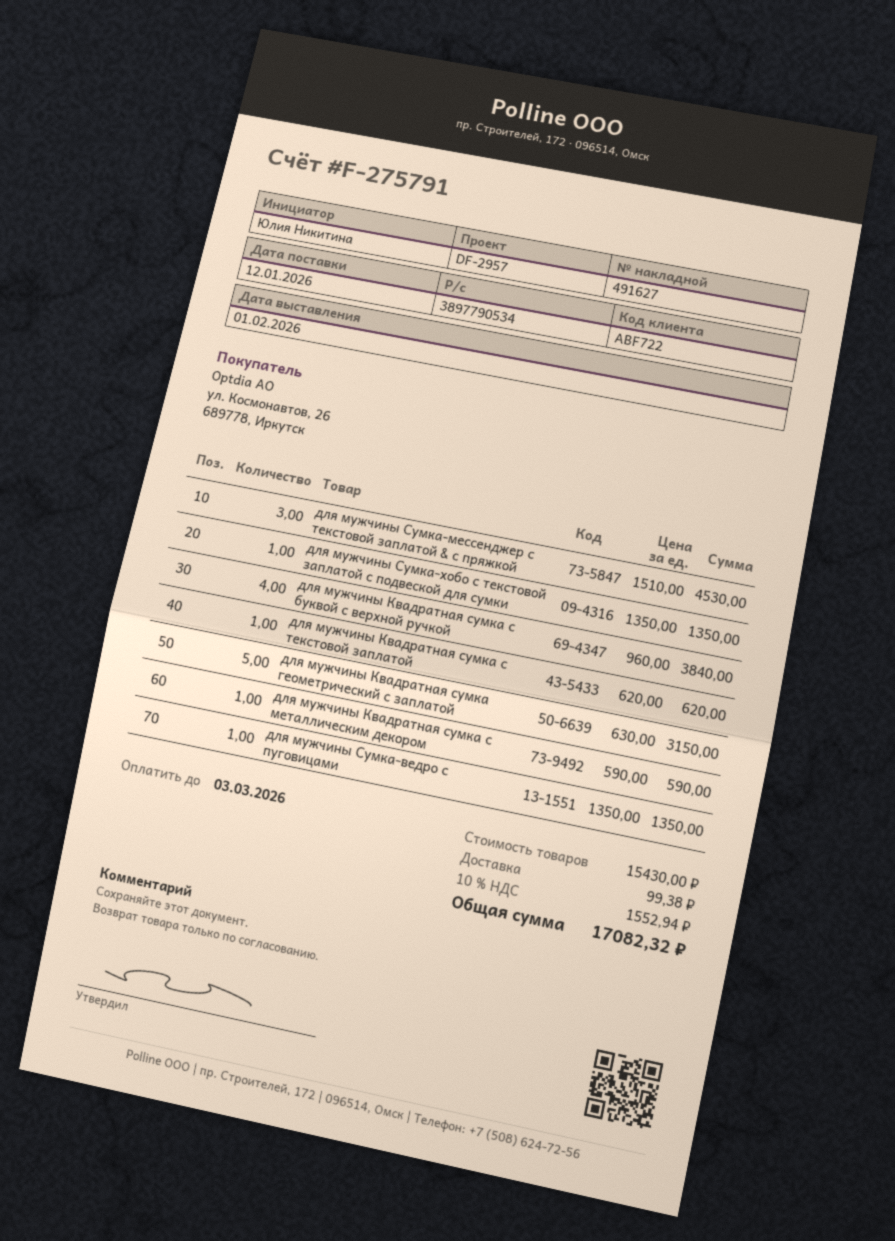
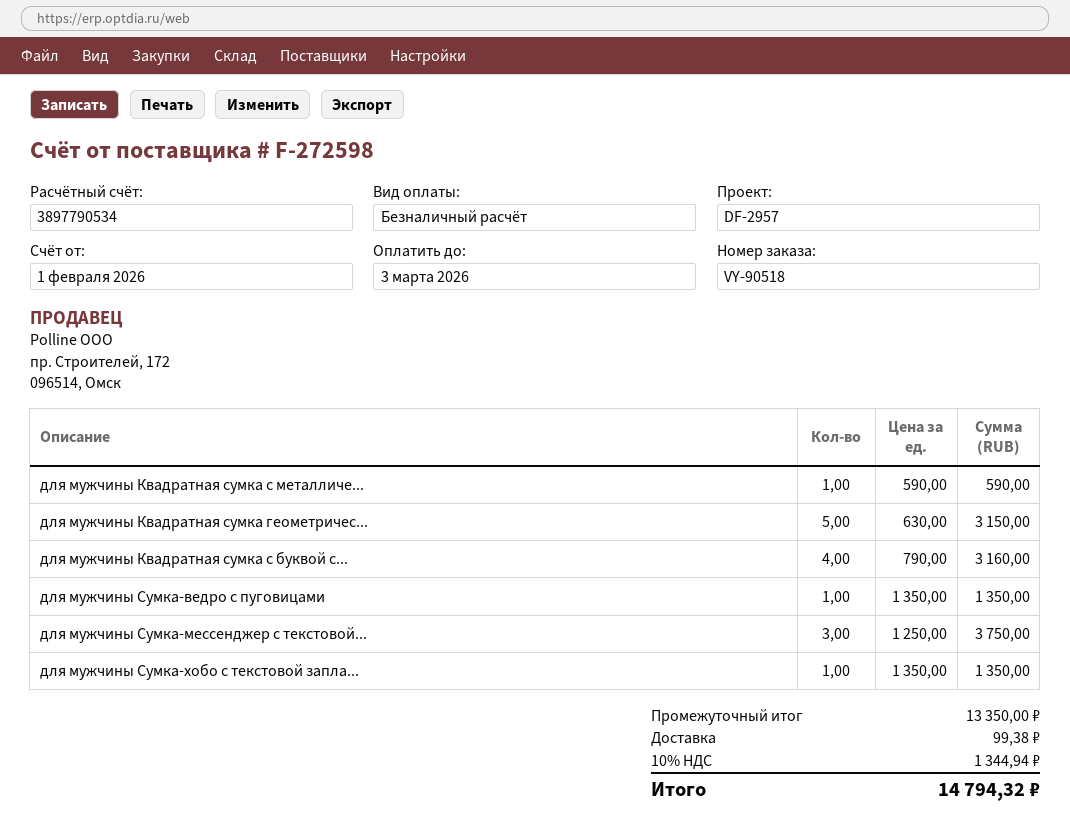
invoice number: F-275791 -> F-272598
для мужчины Сумка-мессенджер с текстовой заплатой & с пряжкой: 3 x 1510.00 = 4530.00 -> 3 x 1250.00 = 3750.00
для мужчины Квадратная сумка с буквой с верхной ручкой: 4 x 960.00 = 3840.00 -> 4 x 790.00 = 3160.00
для мужчины Квадратная сумка с текстовой заплатой: 1 x 620.00 = 620.00 -> none
subtotal: 15430.00 -> 13350.00
tax: 10% = 1552.94 -> 10% = 1344.94
total: 17082.32 -> 14794.32

